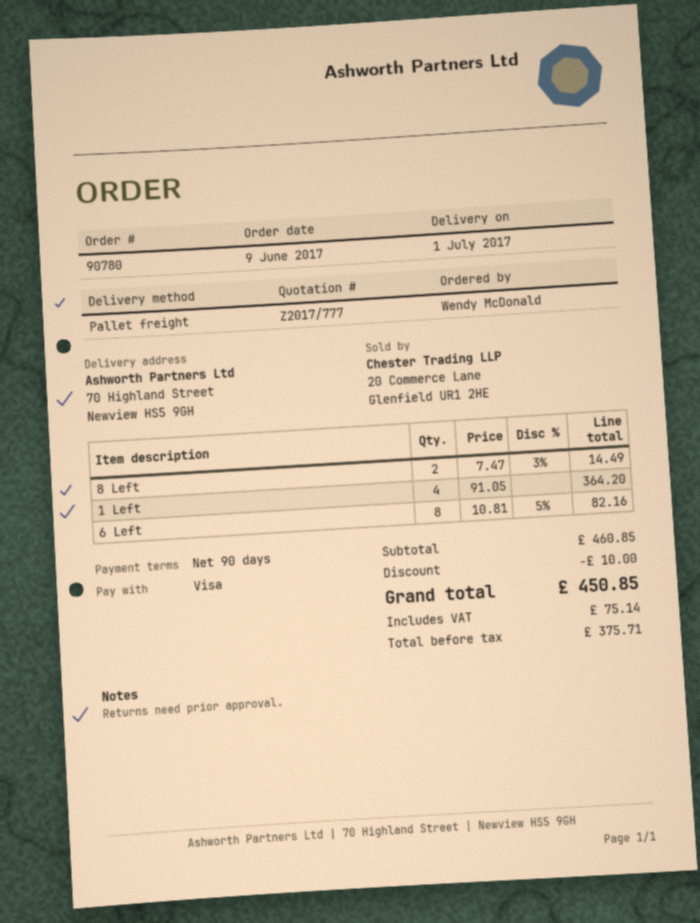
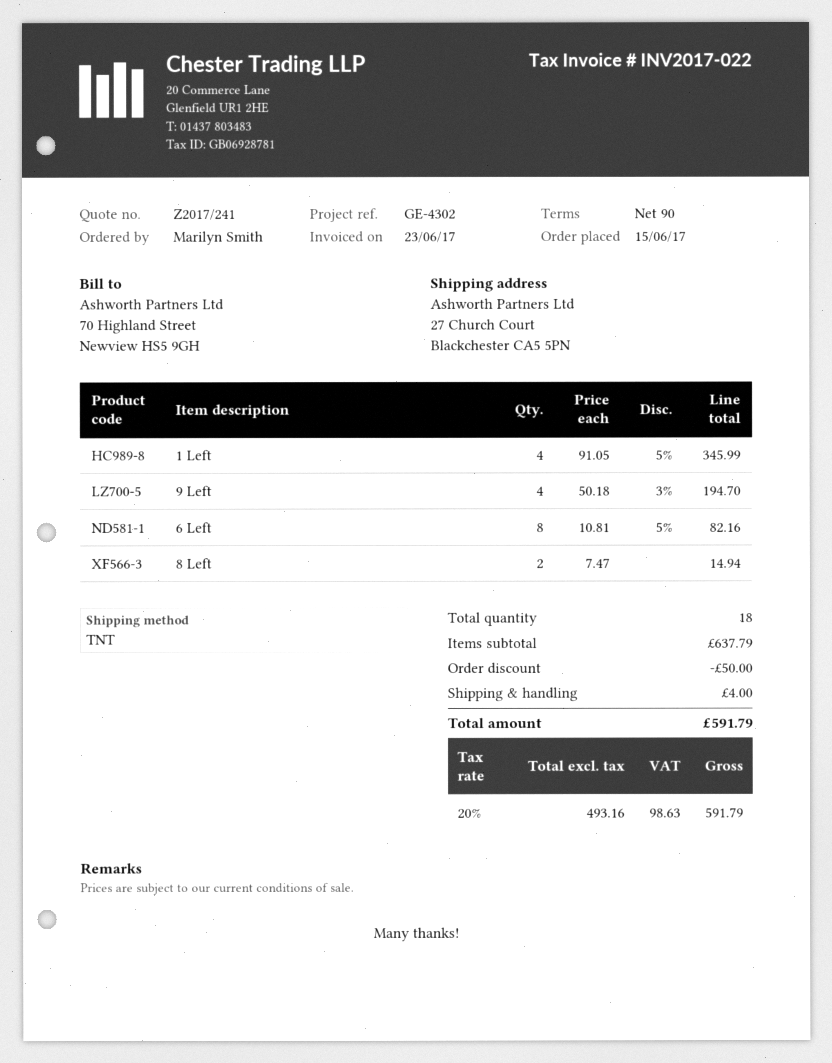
quote number: Z2017/777 -> Z2017/241
order date: 2017-06-09 -> 2017-06-15
ordered by: Wendy McDonald -> Marilyn Smith
shipping method: pallet freight -> TNT
ship to: 70 Highland Street, Newview HS5 9GH -> 27 Church Court, Blackchester CA5 5PN
8 Left: 2 x 7.47 - 3% = 14.49 -> 2 x 7.47 = 14.94
1 Left: 4 x 91.05 = 364.20 -> 4 x 91.05 - 5% = 345.99
9 Left: none -> 4 x 50.18 - 3% = 194.70
subtotal: 460.85 -> 637.79
discount: 10.00 -> 50.00
shipping: none -> 4.00
net: 375.71 -> 493.16
tax: 75.14 -> 98.63
total: 450.85 -> 591.79

